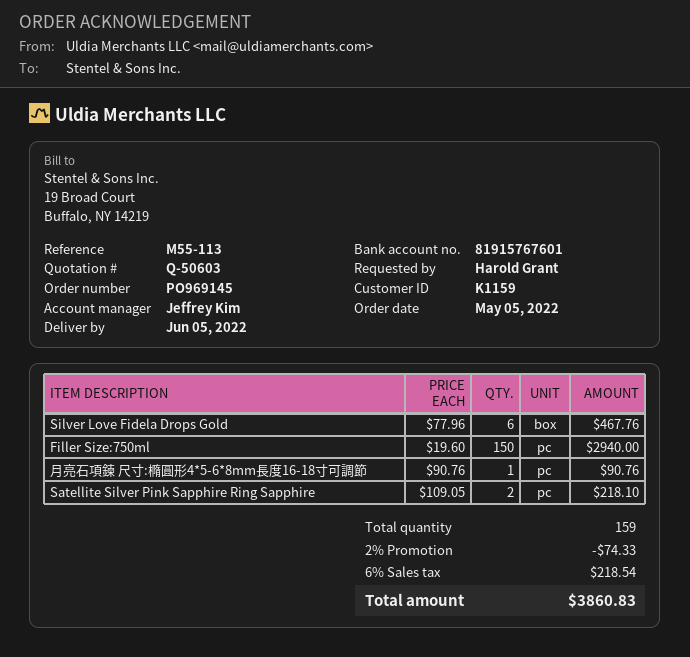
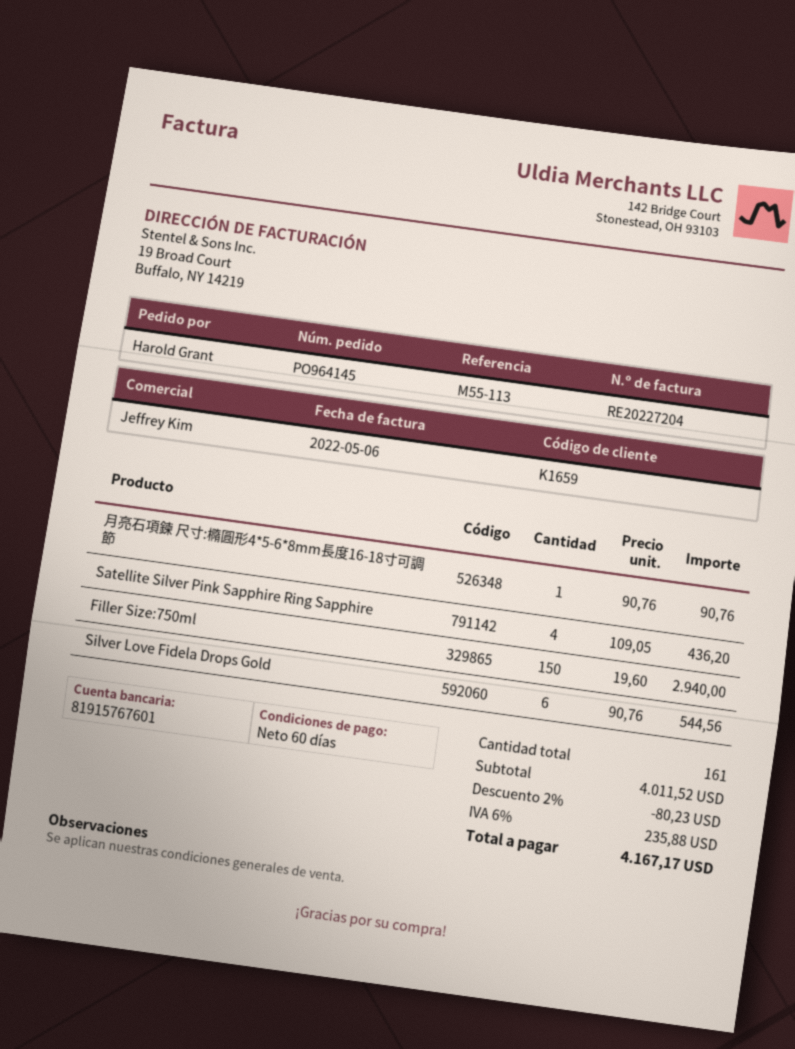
order number: PO969145 -> PO964145
customer number: K1159 -> K1659
Silver Love Fidela Drops Gold: 6 x 77.96 = 467.76 -> 6 x 90.76 = 544.56
Satellite Silver Pink Sapphire Ring Sapphire: 2 x 109.05 = 218.10 -> 4 x 109.05 = 436.20
total quantity: 159 -> 161
discount: 2% = 74.33 -> 2% = 80.23
tax: 6% = 218.54 -> 6% = 235.88
total: 3860.83 -> 4167.17

